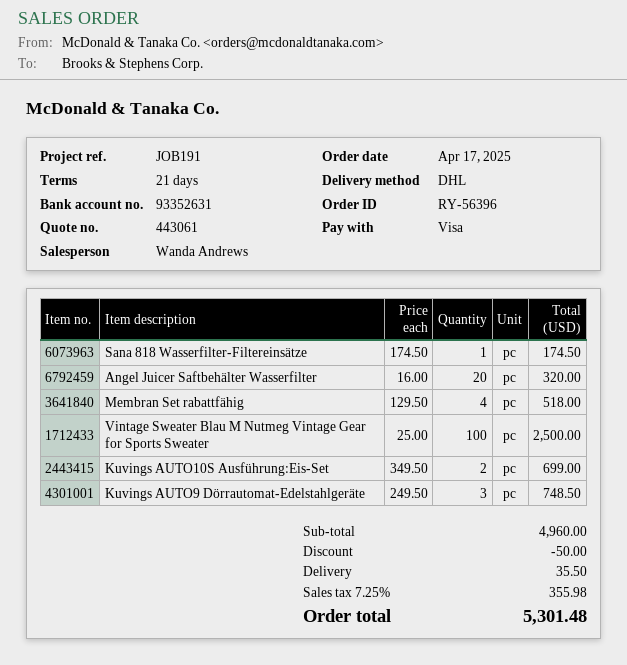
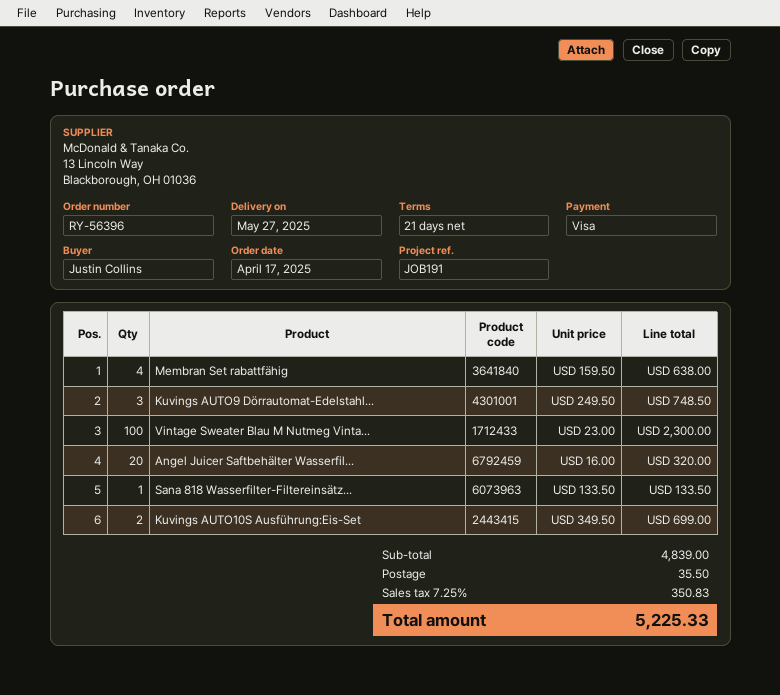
Sana 818 Wasserfilter-Filtereinsätze: 1 x 174.50 = 174.50 -> 1 x 133.50 = 133.50
Membran Set rabattfähig: 4 x 129.50 = 518.00 -> 4 x 159.50 = 638.00
Vintage Sweater Blau M Nutmeg Vintage Gear for Sports Sweater: 100 x 25.00 = 2500.00 -> 100 x 23.00 = 2300.00
subtotal: 4960.00 -> 4839.00
discount: 50.00 -> none
tax: 7.25% = 355.98 -> 7.25% = 350.83
total: 5301.48 -> 5225.33

